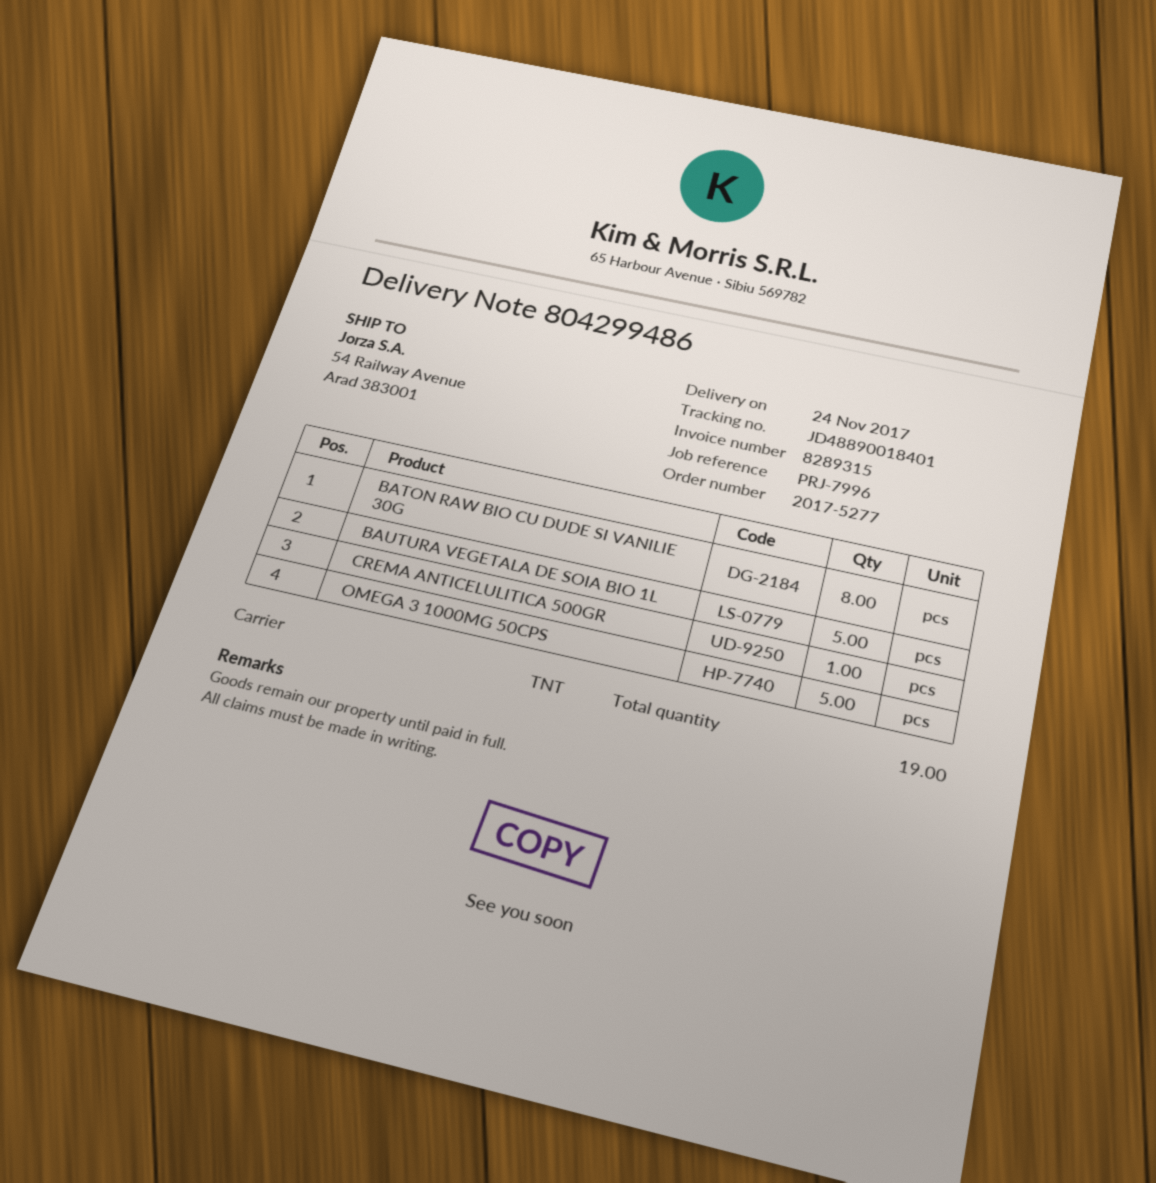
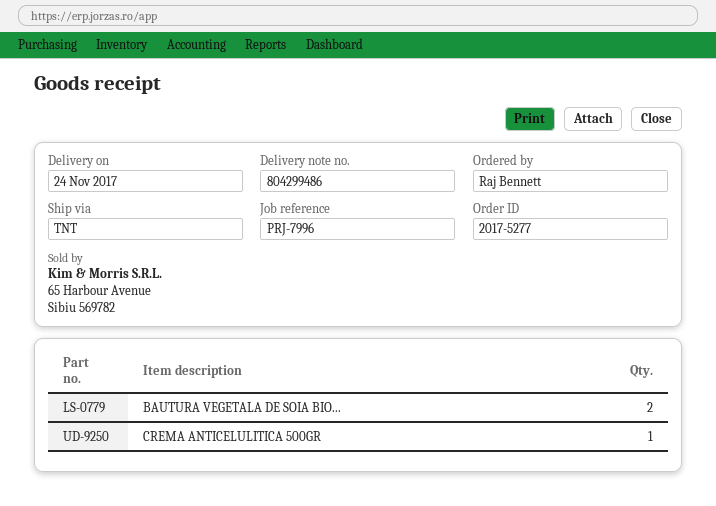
BATON RAW BIO CU DUDE SI VANILIE 30G: 8 -> none
BAUTURA VEGETALA DE SOIA BIO 1L: 5 -> 2
OMEGA 3 1000MG 50CPS: 5 -> none

